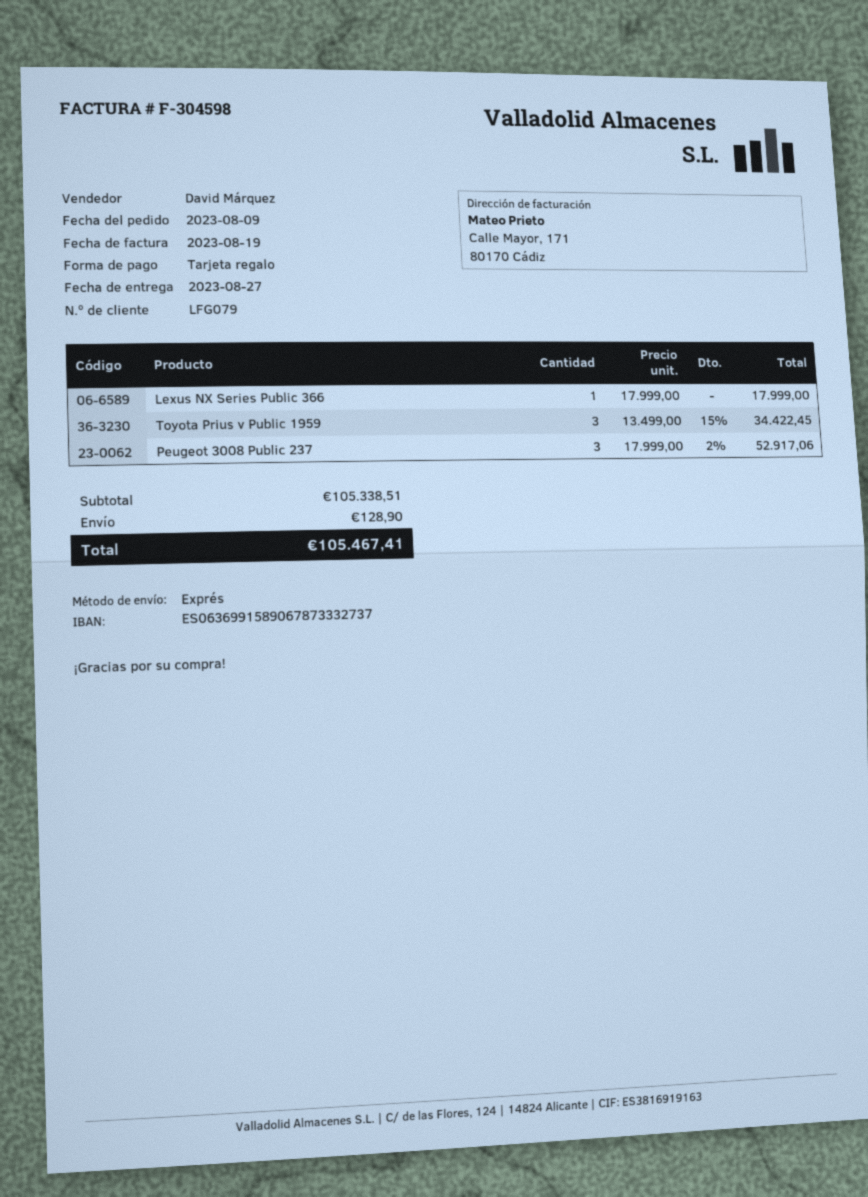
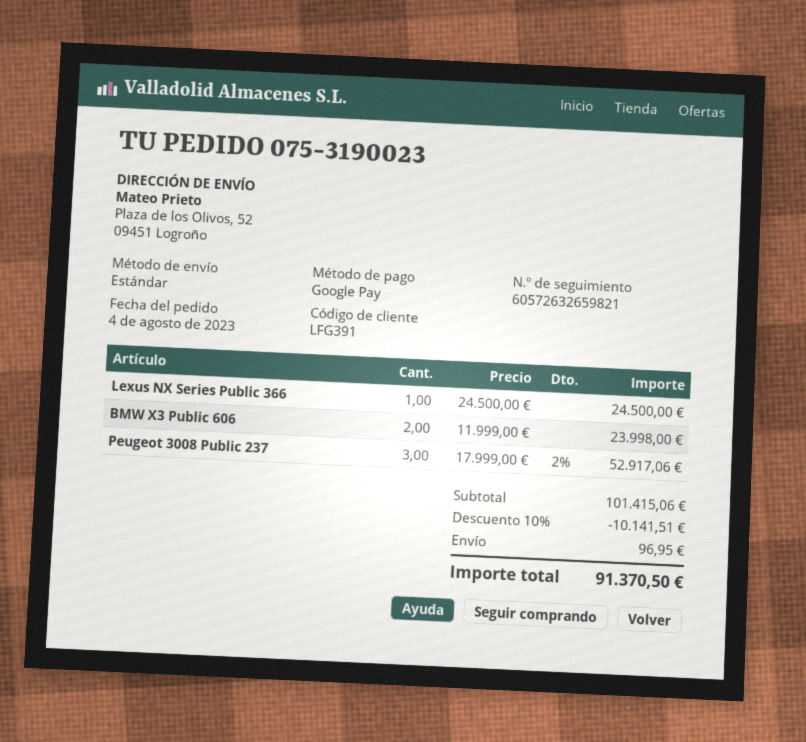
order date: 2023-08-09 -> 2023-08-04
customer number: LFG079 -> LFG391
payment method: gift card -> Google Pay
shipping method: express -> standard
Lexus NX Series Public 366: 1 x 17999.00 = 17999.00 -> 1 x 24500.00 = 24500.00
Toyota Prius v Public 1959: 3 x 13499.00 - 15% = 34422.45 -> none
BMW X3 Public 606: none -> 2 x 11999.00 = 23998.00
subtotal: 105338.51 -> 101415.06
discount: none -> 10% = 10141.51
shipping: 128.90 -> 96.95
total: 105467.41 -> 91370.50

